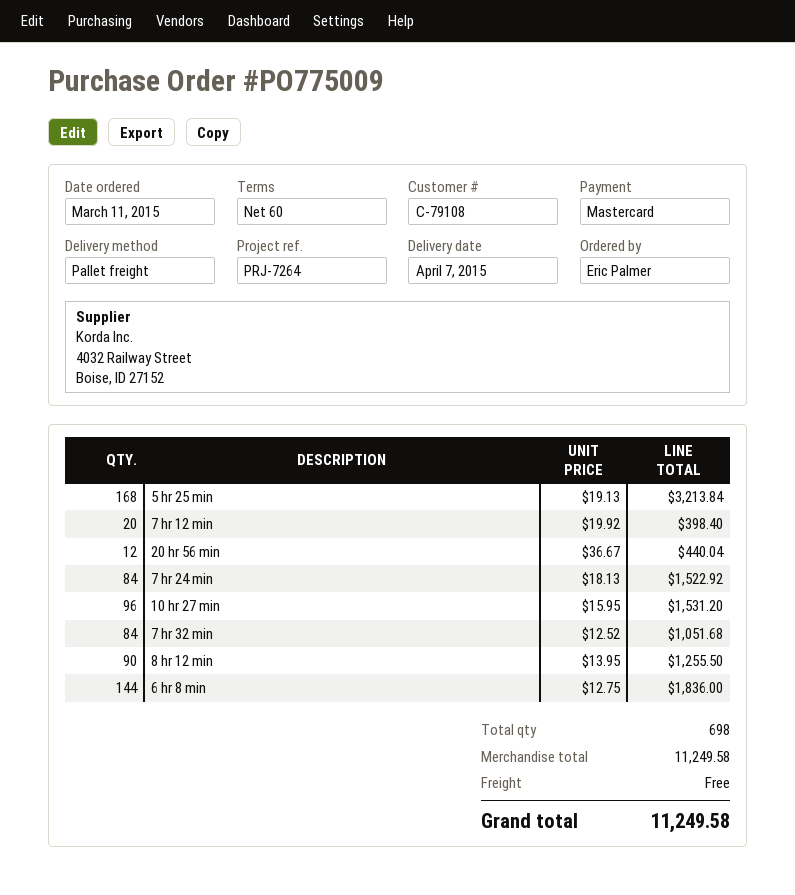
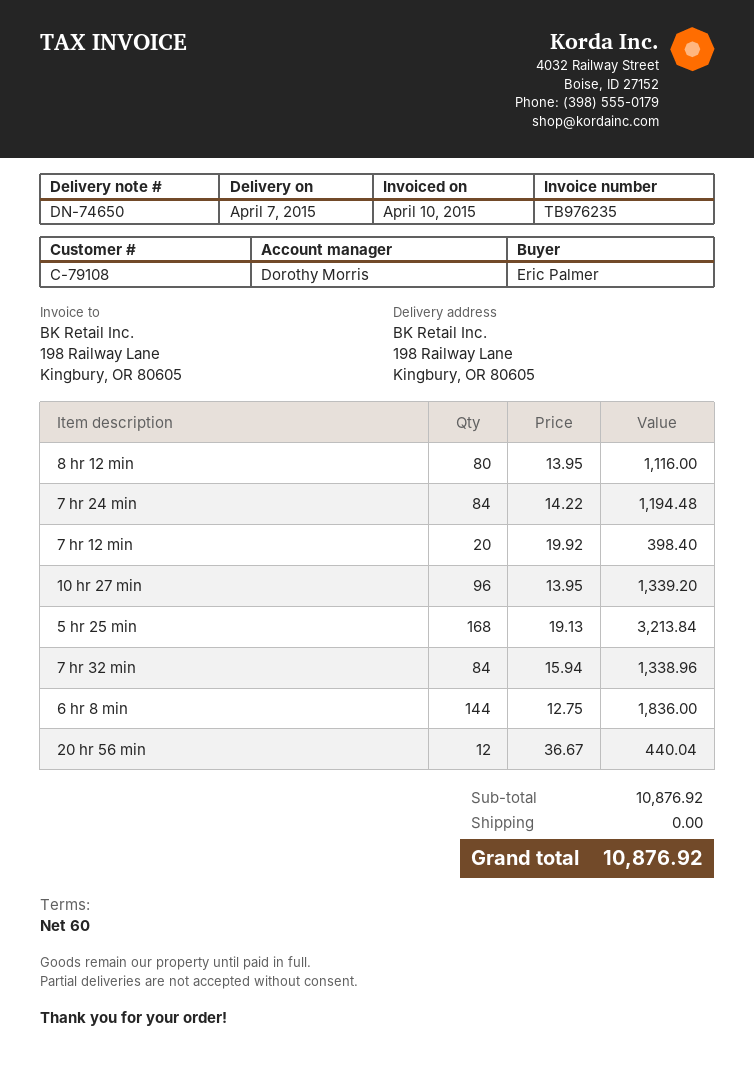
7 hr 24 min: 84 x 18.13 = 1522.92 -> 84 x 14.22 = 1194.48
10 hr 27 min: 96 x 15.95 = 1531.20 -> 96 x 13.95 = 1339.20
7 hr 32 min: 84 x 12.52 = 1051.68 -> 84 x 15.94 = 1338.96
8 hr 12 min: 90 x 13.95 = 1255.50 -> 80 x 13.95 = 1116.00
subtotal: 11249.58 -> 10876.92
total: 11249.58 -> 10876.92

